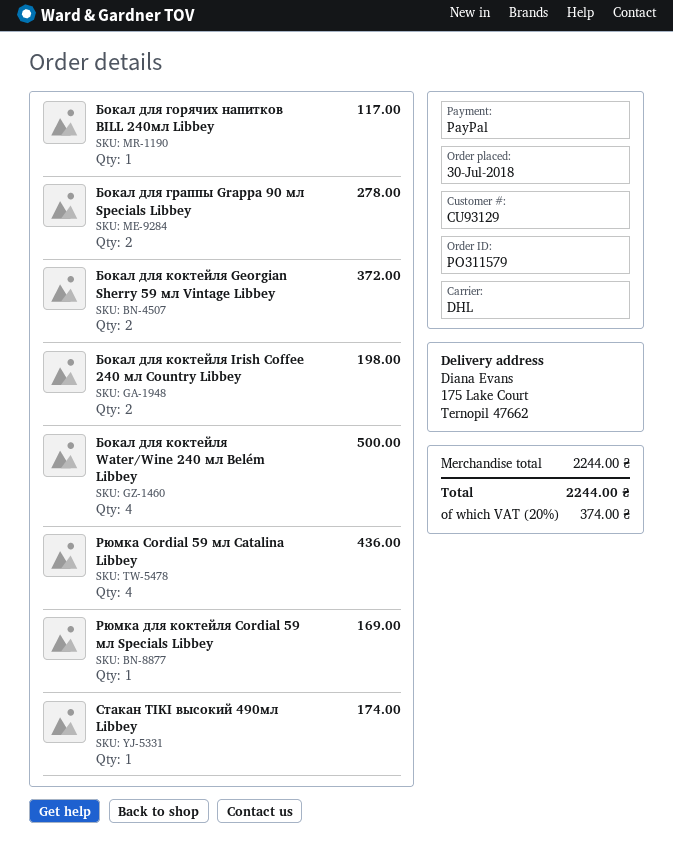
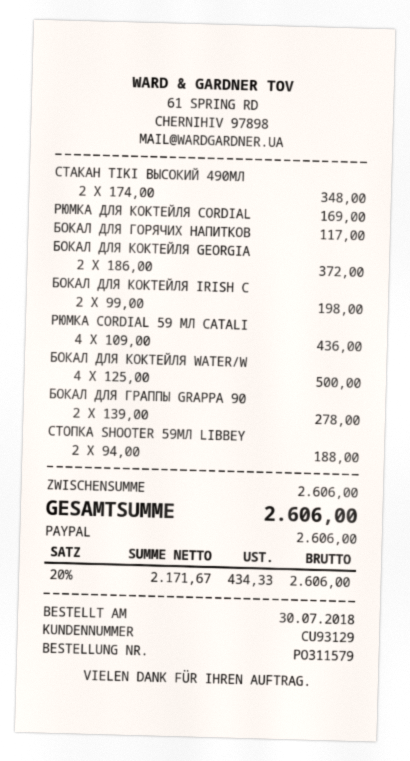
Стакан TIKI высокий 490мл Libbey: 1 for 174.00 -> 2 for 348.00
СТОПКА SHOOTER 59МЛ LIBBEY: none -> 2 for 188.00
subtotal: 2244.00 -> 2606.00
tax: 20% = 374.00 -> 20% = 434.33
total: 2244.00 -> 2606.00

